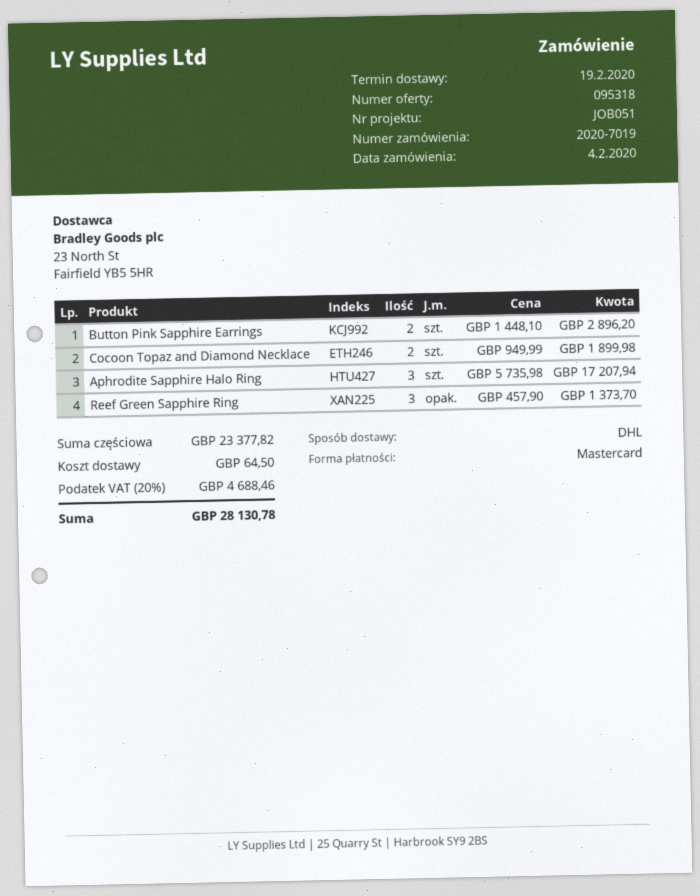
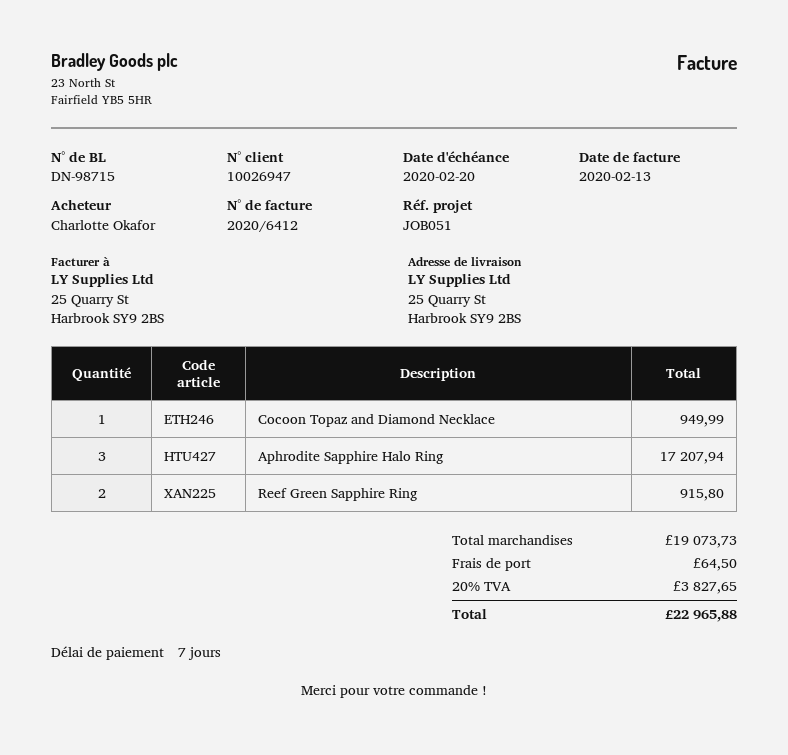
Button Pink Sapphire Earrings: 2 for 2896.20 -> none
Cocoon Topaz and Diamond Necklace: 2 for 1899.98 -> 1 for 949.99
Reef Green Sapphire Ring: 3 for 1373.70 -> 2 for 915.80
subtotal: 23377.82 -> 19073.73
tax: 20% = 4688.46 -> 20% = 3827.65
total: 28130.78 -> 22965.88

